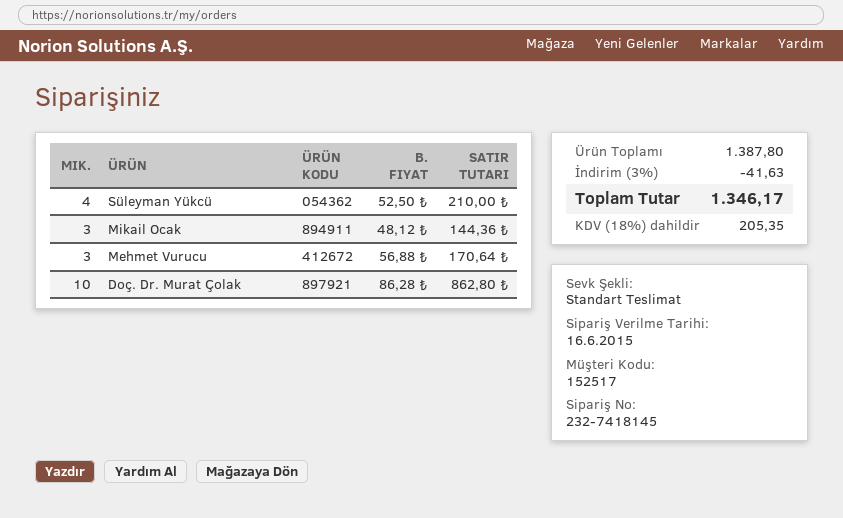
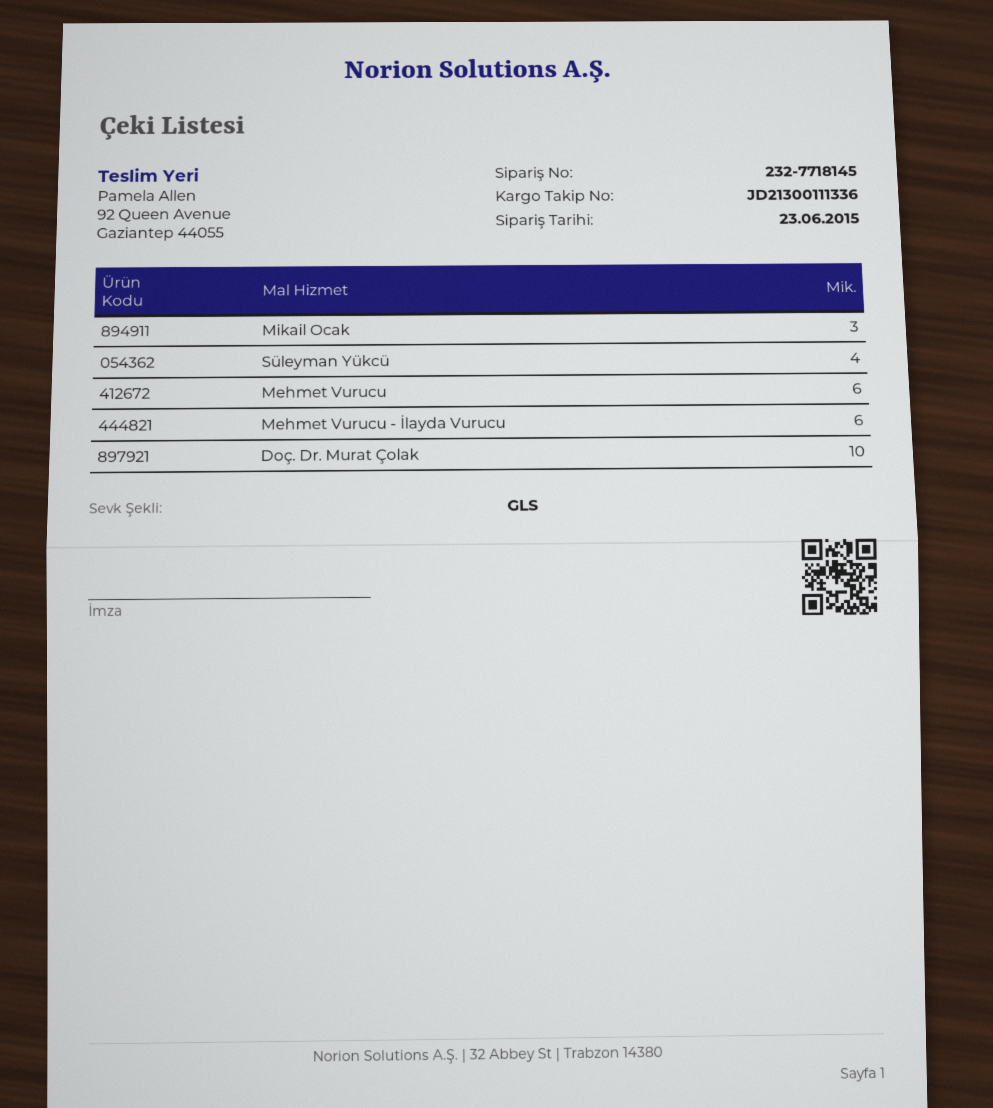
order number: 232-7418145 -> 232-7718145
order date: 2015-06-16 -> 2015-06-23
shipping method: standard -> GLS
Mehmet Vurucu: 3 -> 6
Mehmet Vurucu - İlayda Vurucu: none -> 6

